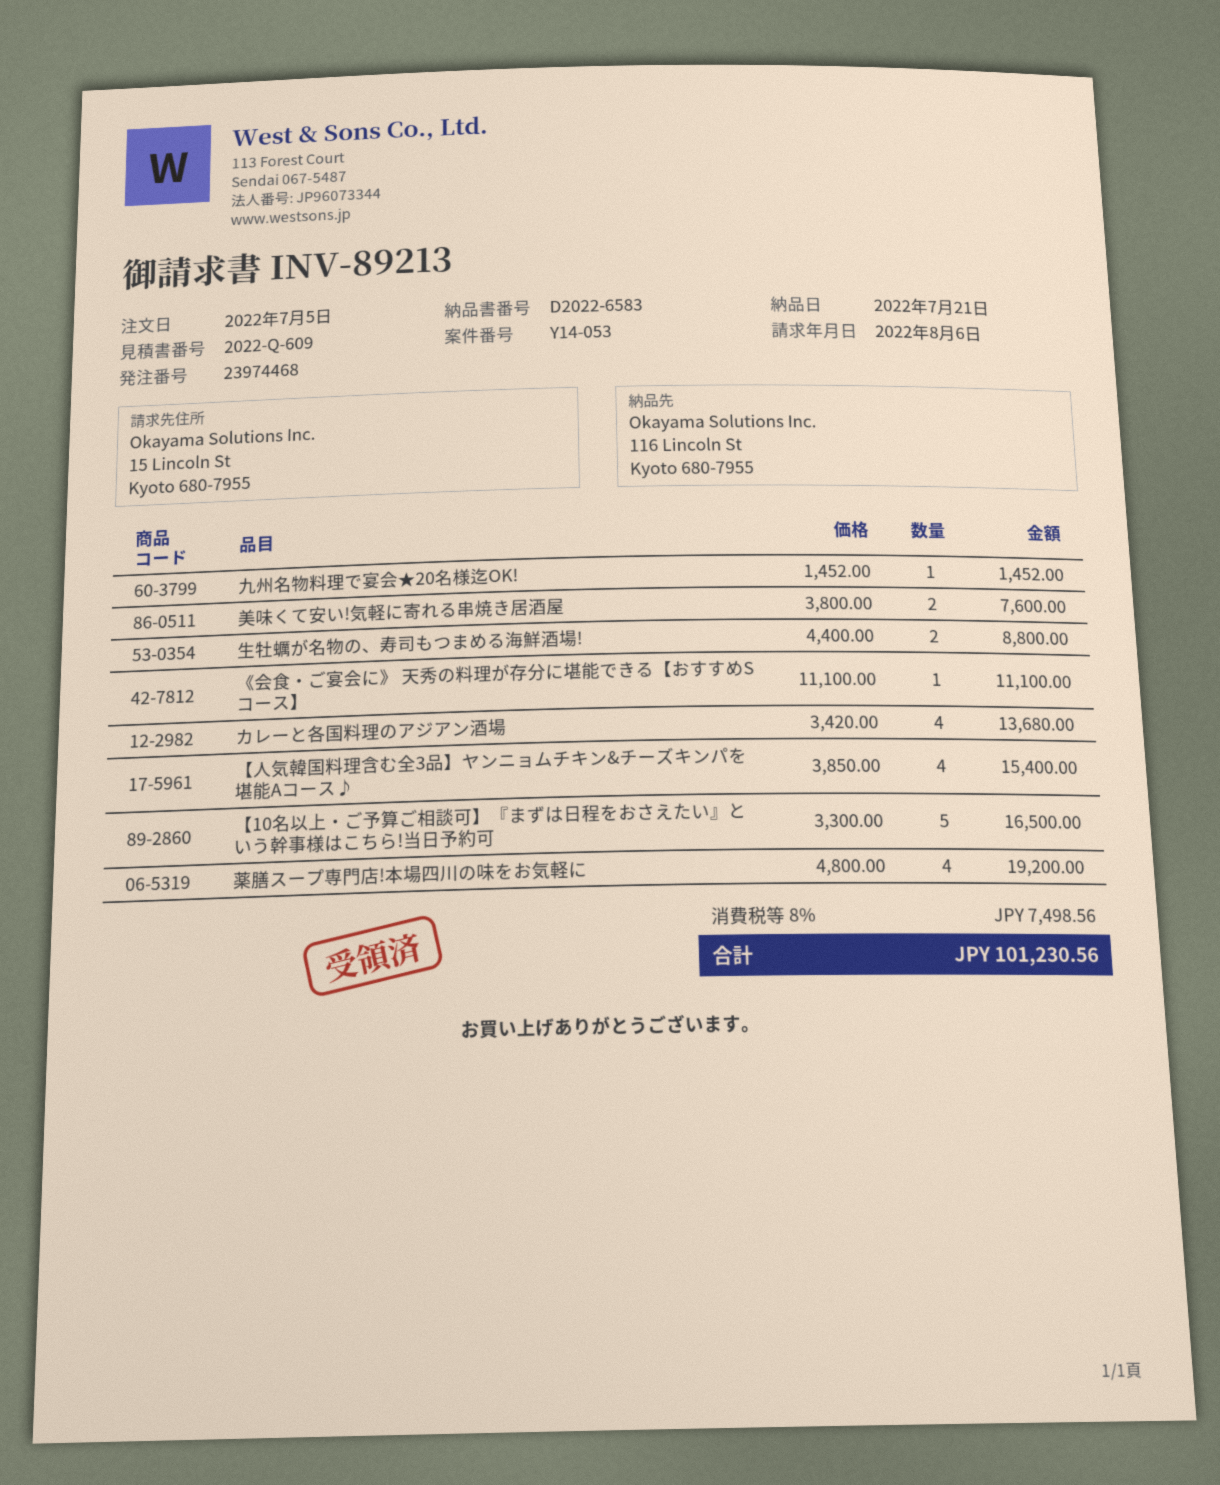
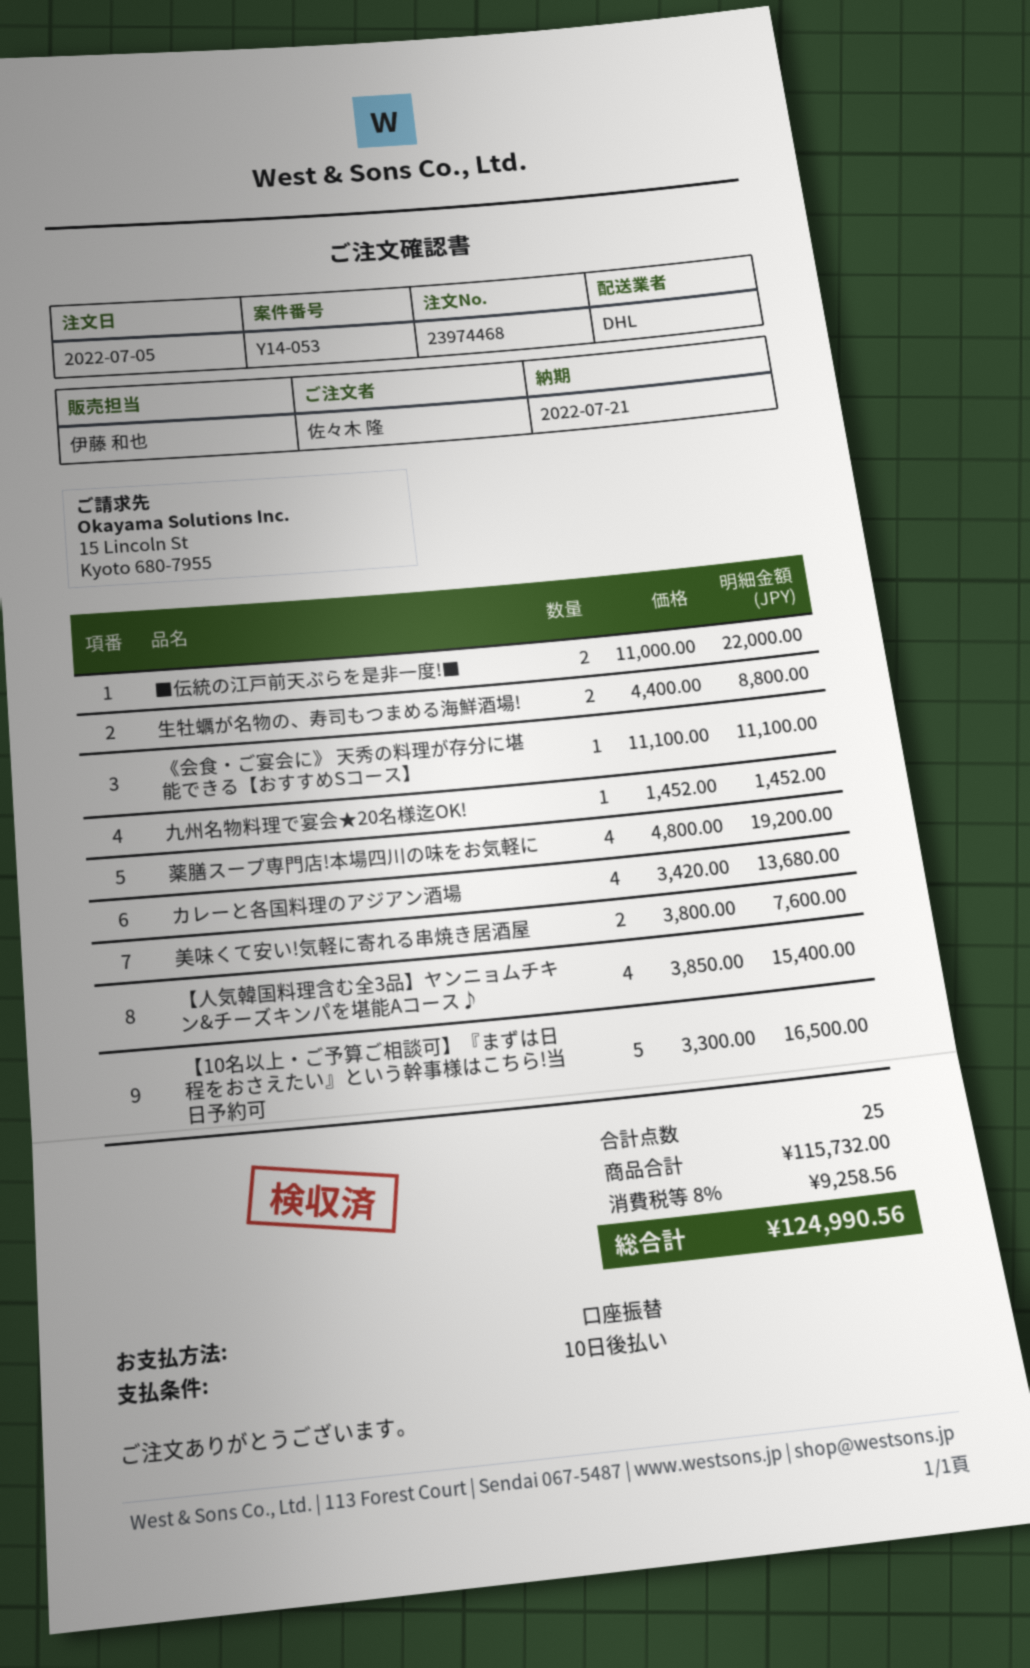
■伝統の江戸前天ぷらを是非一度!■: none -> 2 x 11000.00 = 22000.00
tax: 8% = 7498.56 -> 8% = 9258.56
total: 101230.56 -> 124990.56

